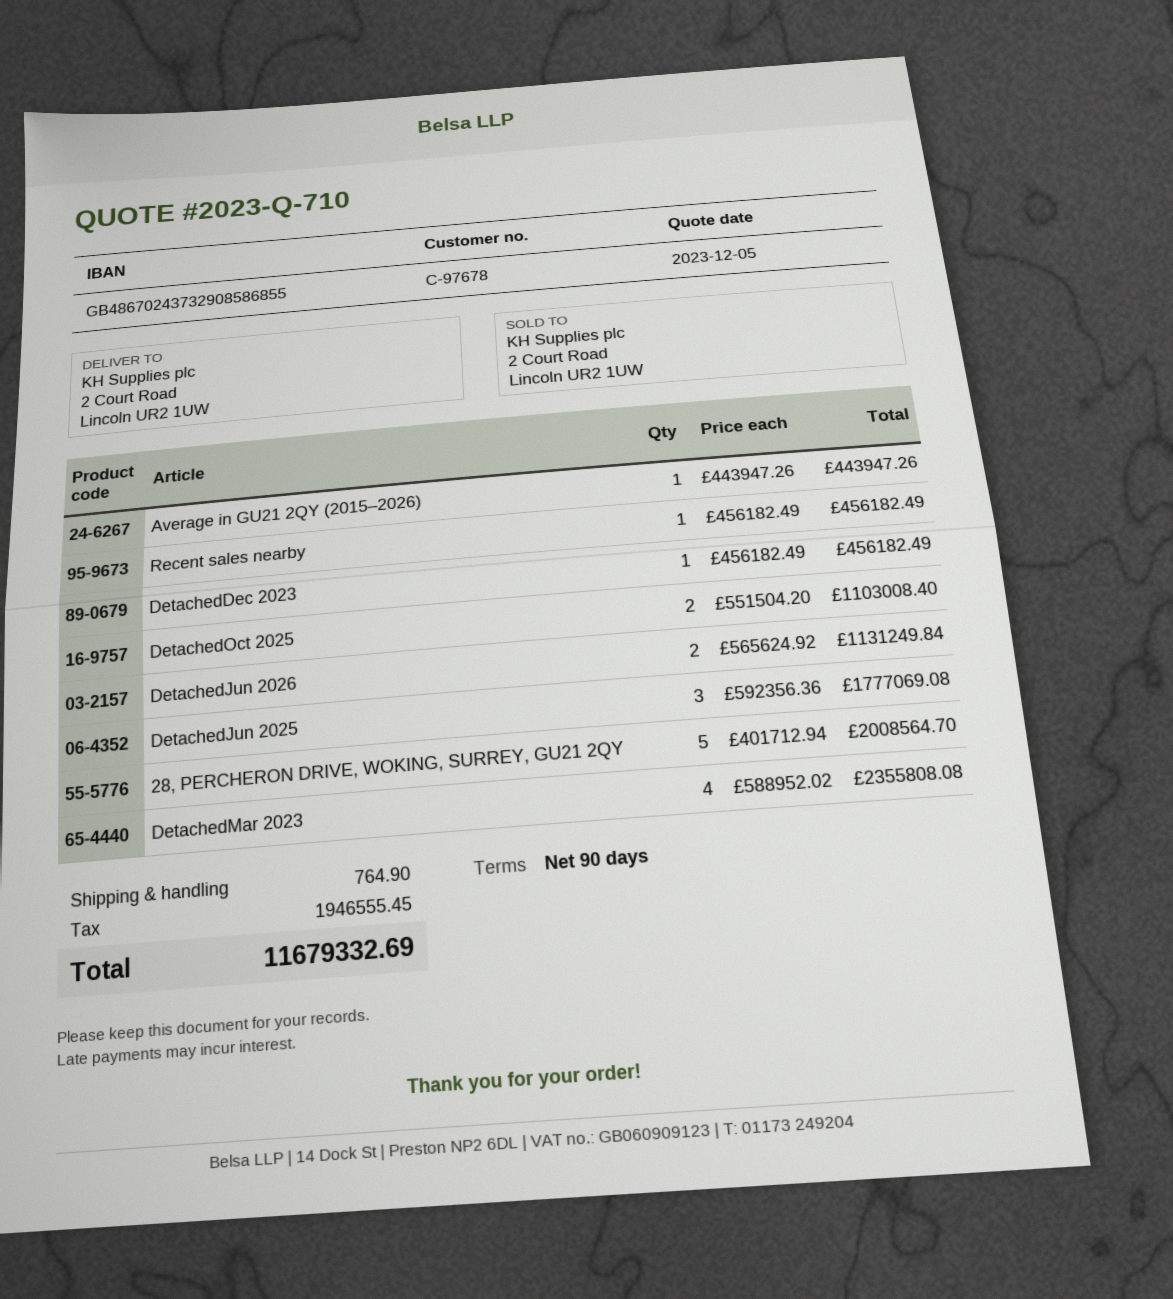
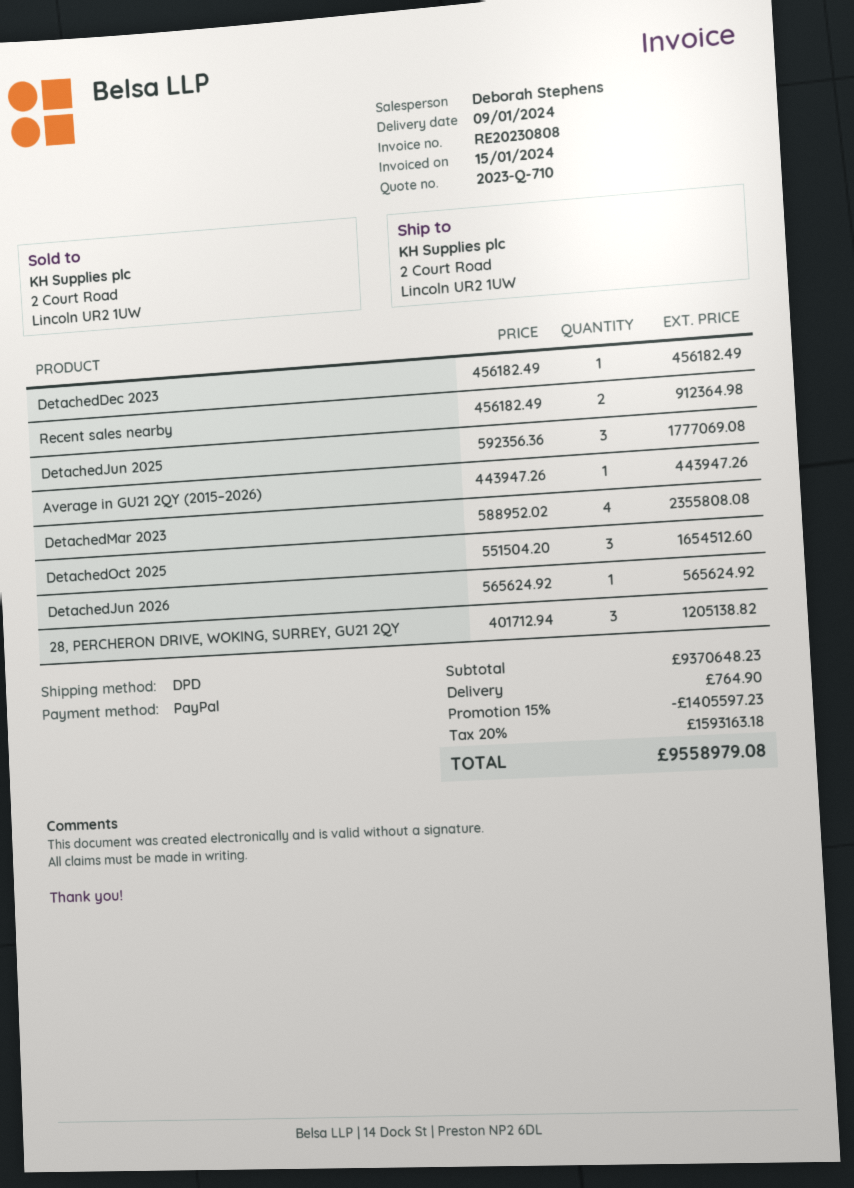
Recent sales nearby: 1 x 456182.49 = 456182.49 -> 2 x 456182.49 = 912364.98
DetachedOct 2025: 2 x 551504.20 = 1103008.40 -> 3 x 551504.20 = 1654512.60
DetachedJun 2026: 2 x 565624.92 = 1131249.84 -> 1 x 565624.92 = 565624.92
28, PERCHERON DRIVE, WOKING, SURREY, GU21 2QY: 5 x 401712.94 = 2008564.70 -> 3 x 401712.94 = 1205138.82
discount: none -> 15% = 1405597.23
tax: 1946555.45 -> 1593163.18
total: 11679332.69 -> 9558979.08

